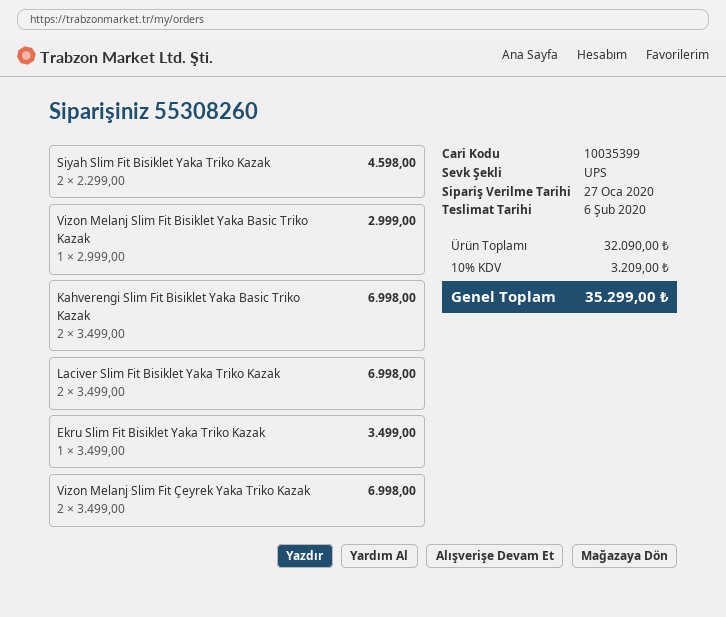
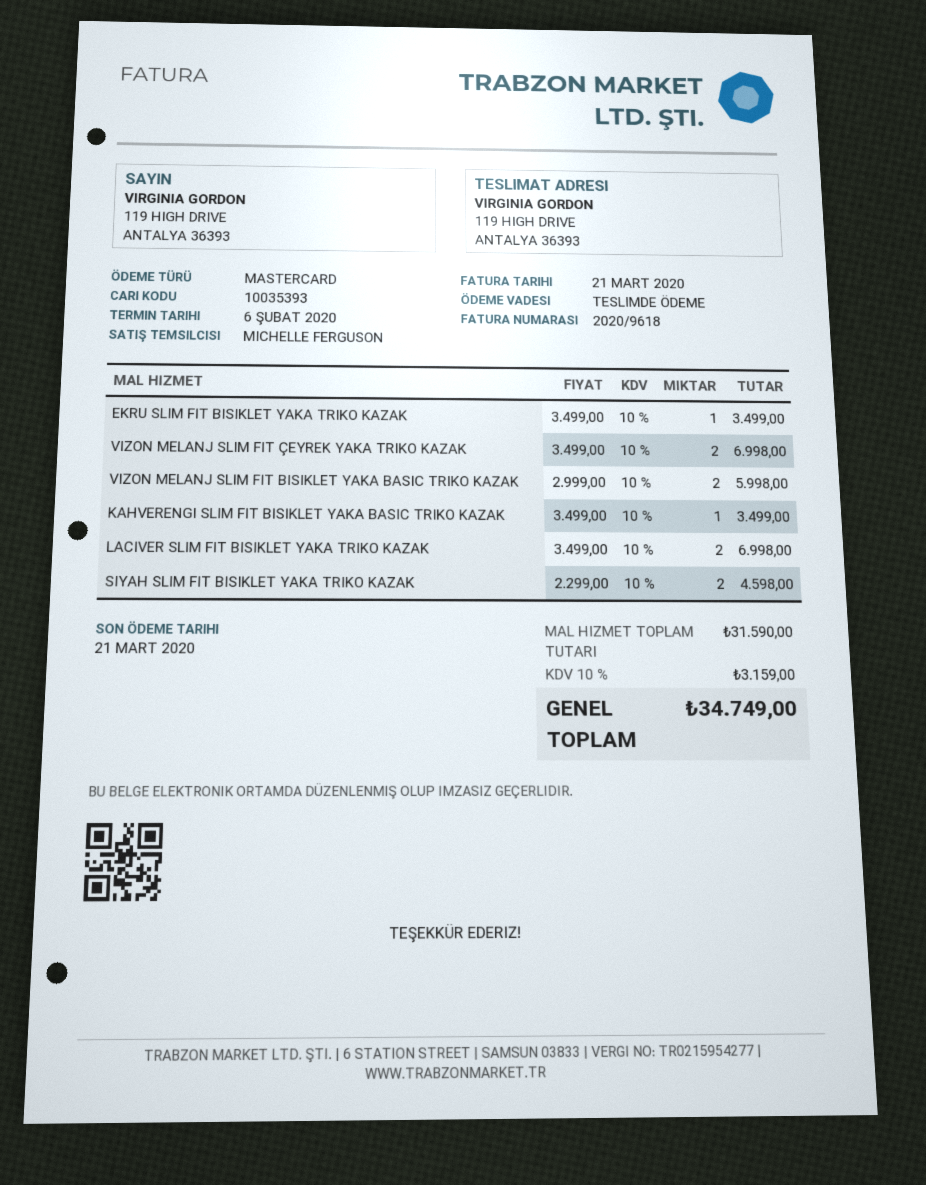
customer number: 10035399 -> 10035393
Vizon Melanj Slim Fit Bisiklet Yaka Basic Triko Kazak: 1 x 2999.00 = 2999.00 -> 2 x 2999.00 = 5998.00
Kahverengi Slim Fit Bisiklet Yaka Basic Triko Kazak: 2 x 3499.00 = 6998.00 -> 1 x 3499.00 = 3499.00
subtotal: 32090.00 -> 31590.00
tax: 10% = 3209.00 -> 10% = 3159.00
total: 35299.00 -> 34749.00

